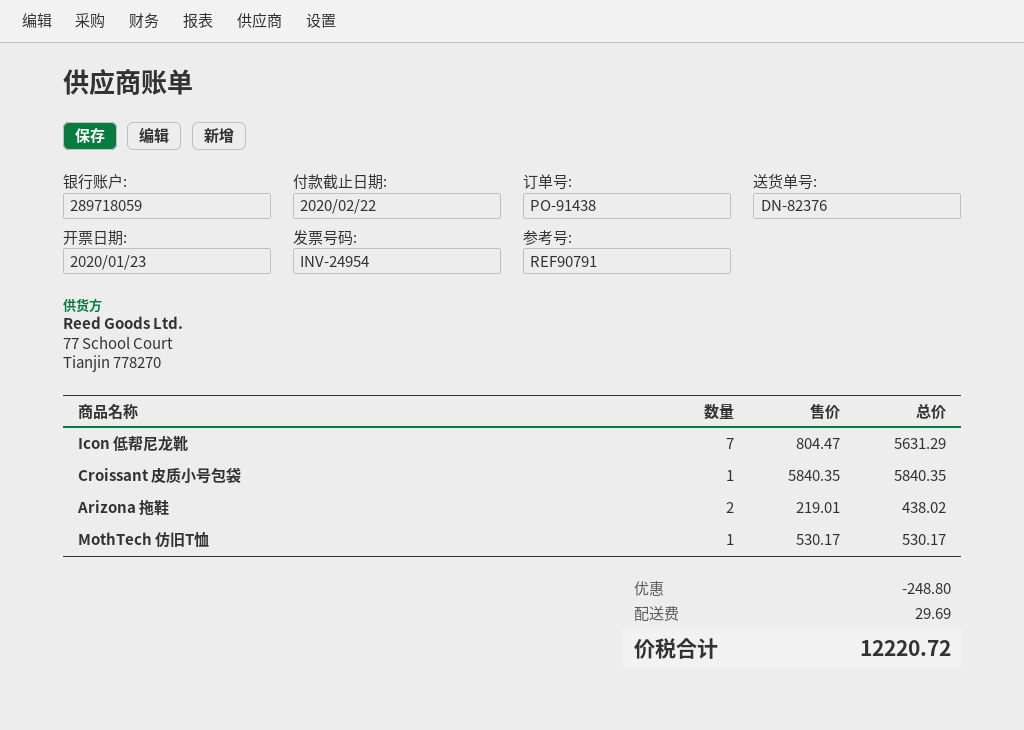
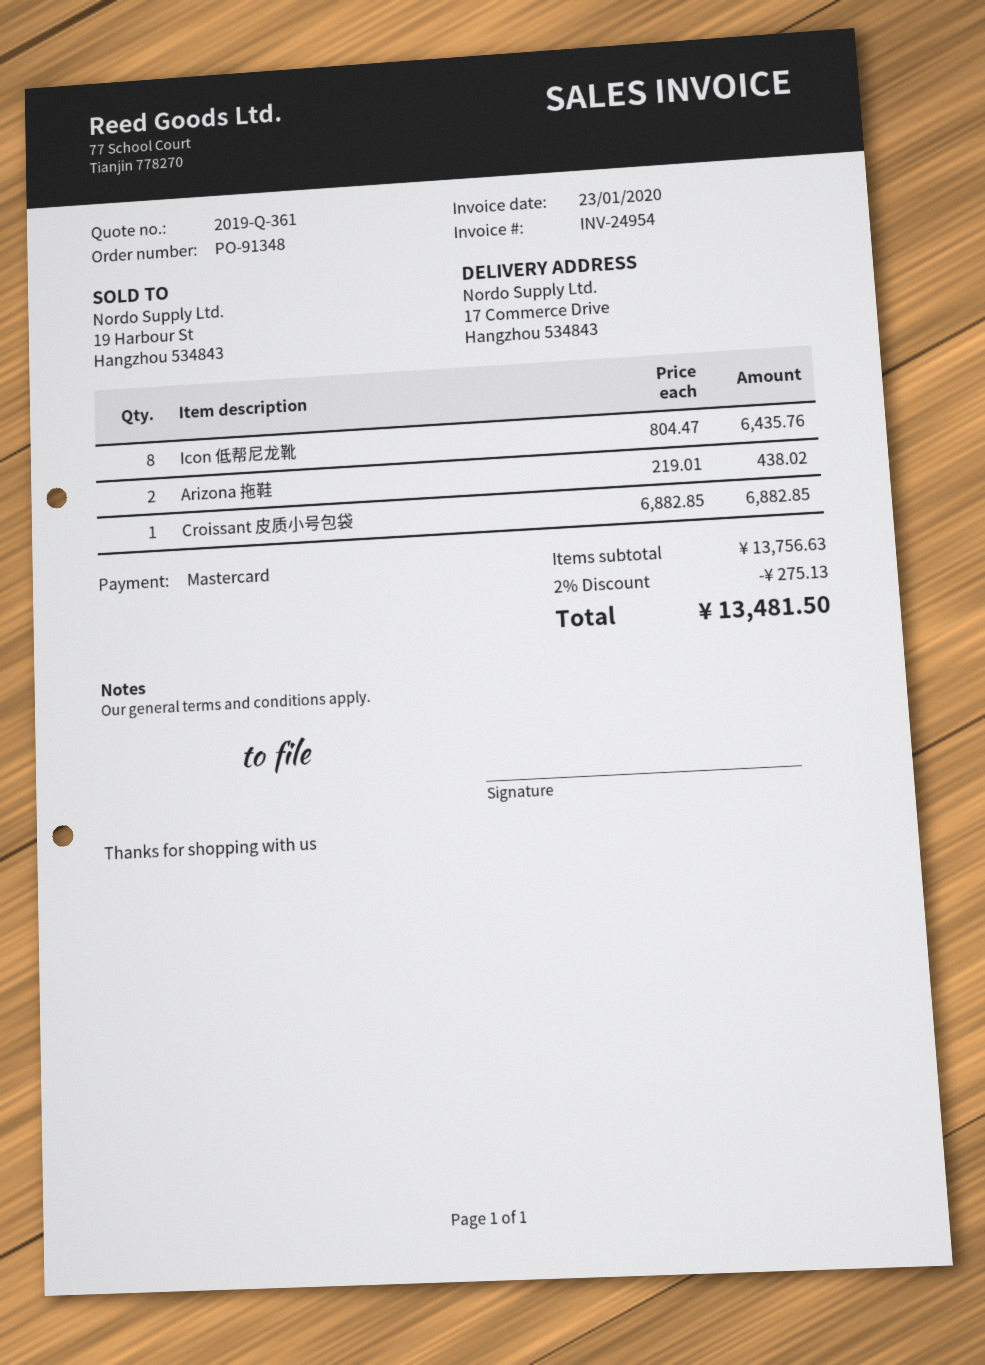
order number: PO-91438 -> PO-91348
Icon 低帮尼龙靴: 7 x 804.47 = 5631.29 -> 8 x 804.47 = 6435.76
Croissant 皮质小号包袋: 1 x 5840.35 = 5840.35 -> 1 x 6882.85 = 6882.85
MothTech 仿旧T恤: 1 x 530.17 = 530.17 -> none
discount: 248.80 -> 275.13
shipping: 29.69 -> none
total: 12220.72 -> 13481.50

